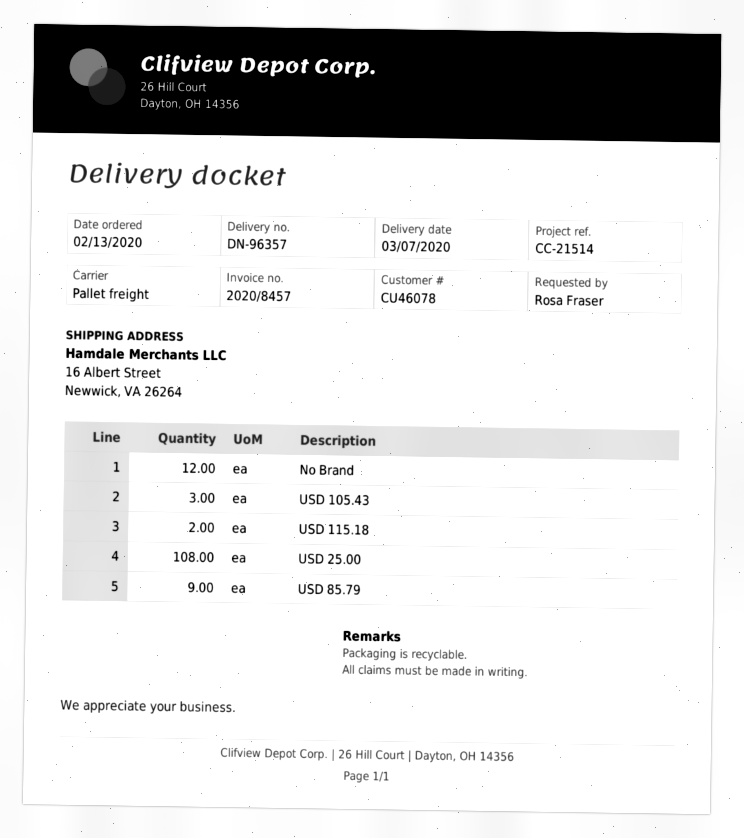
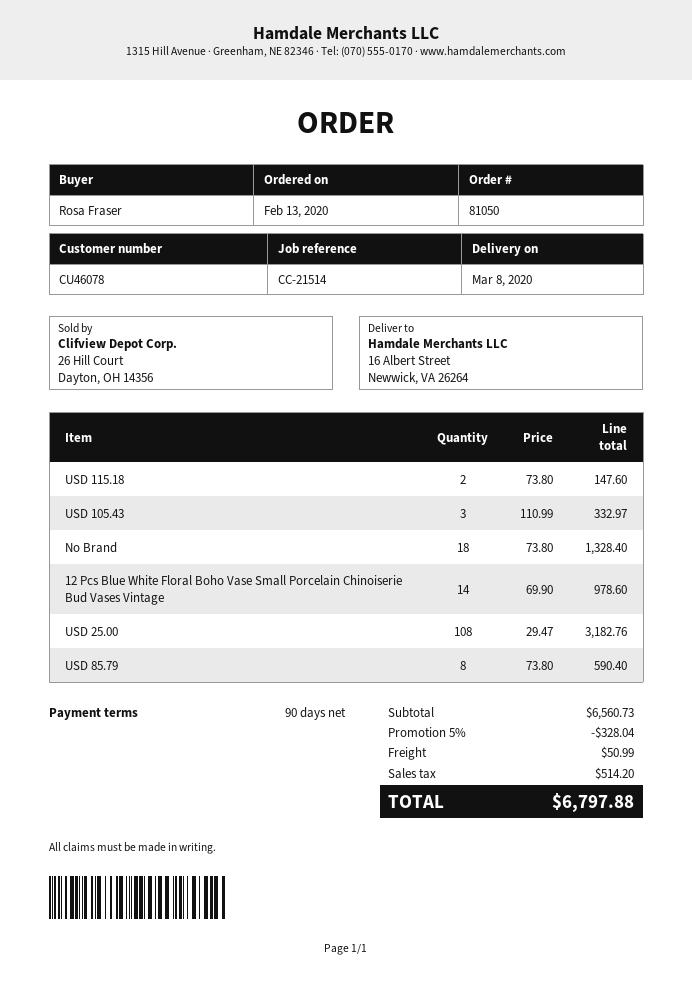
delivery date: 2020-03-07 -> 2020-03-08
No Brand: 12 -> 18
USD 85.79: 9 -> 8
12 Pcs Blue White Floral Boho Vase Small Porcelain Chinoiserie Bud Vases Vintage: none -> 14

